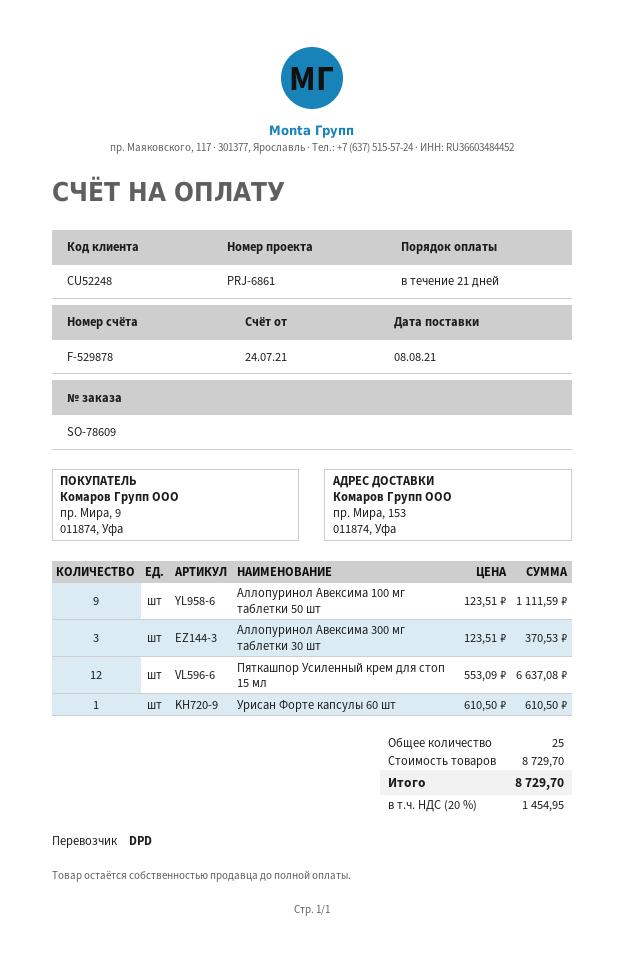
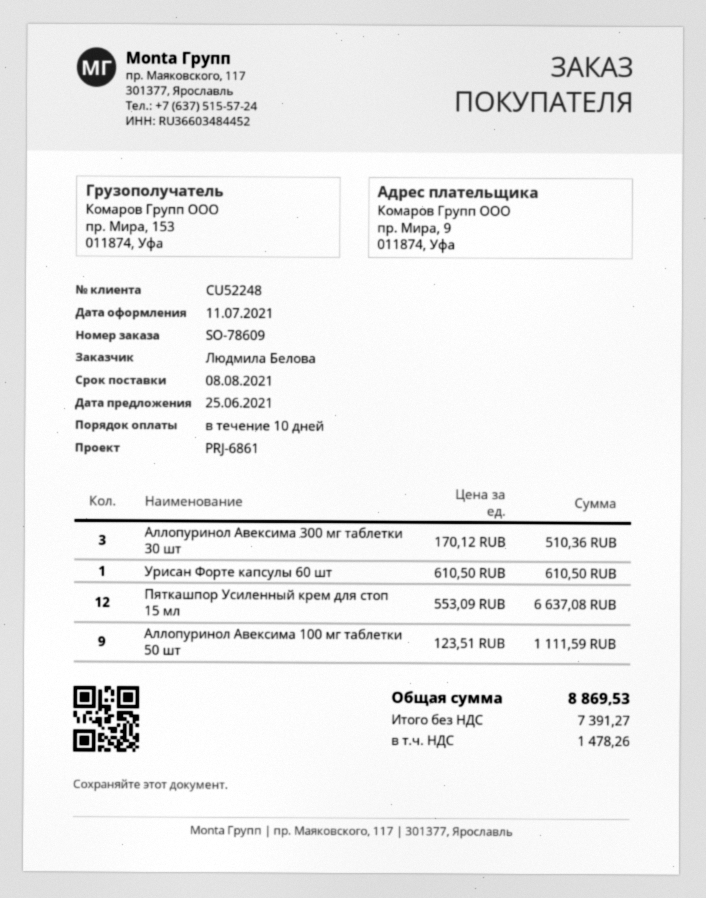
payment terms: 21 days -> 10 days
Аллопуринол Авексима 300 мг таблетки 30 шт: 3 x 123.51 = 370.53 -> 3 x 170.12 = 510.36
tax: 1454.95 -> 1478.26
total: 8729.70 -> 8869.53

